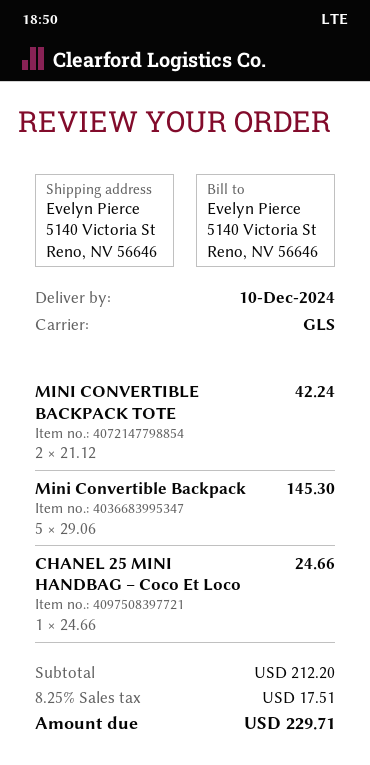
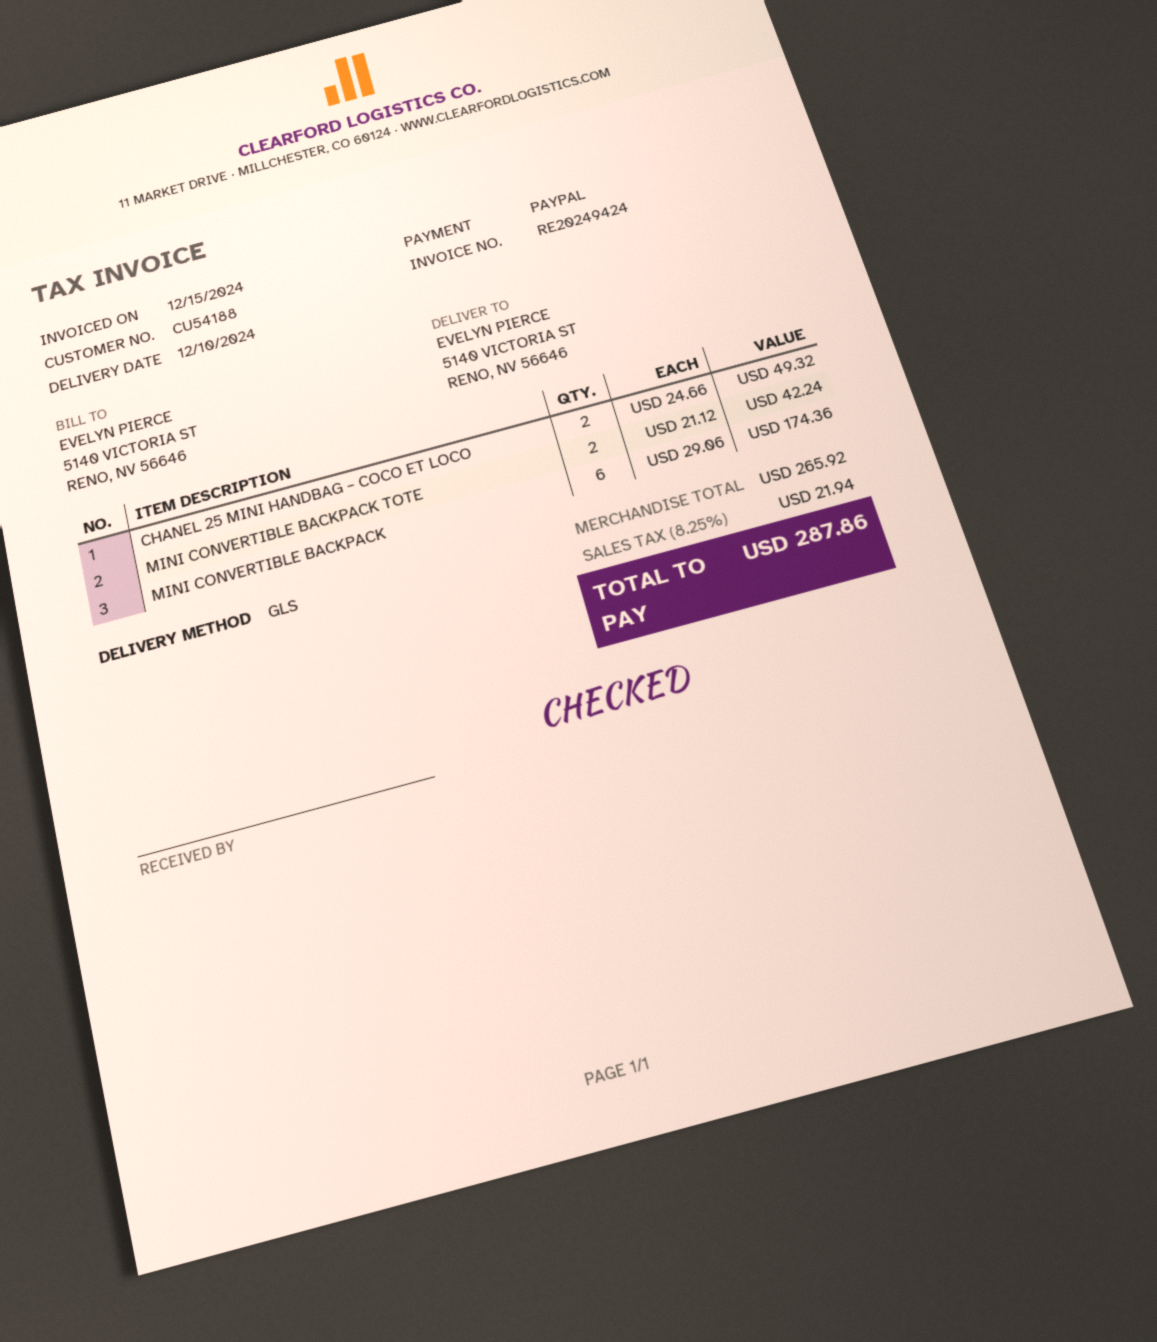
Mini Convertible Backpack: 5 x 29.06 = 145.30 -> 6 x 29.06 = 174.36
CHANEL 25 MINI HANDBAG – Coco Et Loco: 1 x 24.66 = 24.66 -> 2 x 24.66 = 49.32
subtotal: 212.20 -> 265.92
tax: 8.25% = 17.51 -> 8.25% = 21.94
total: 229.71 -> 287.86

